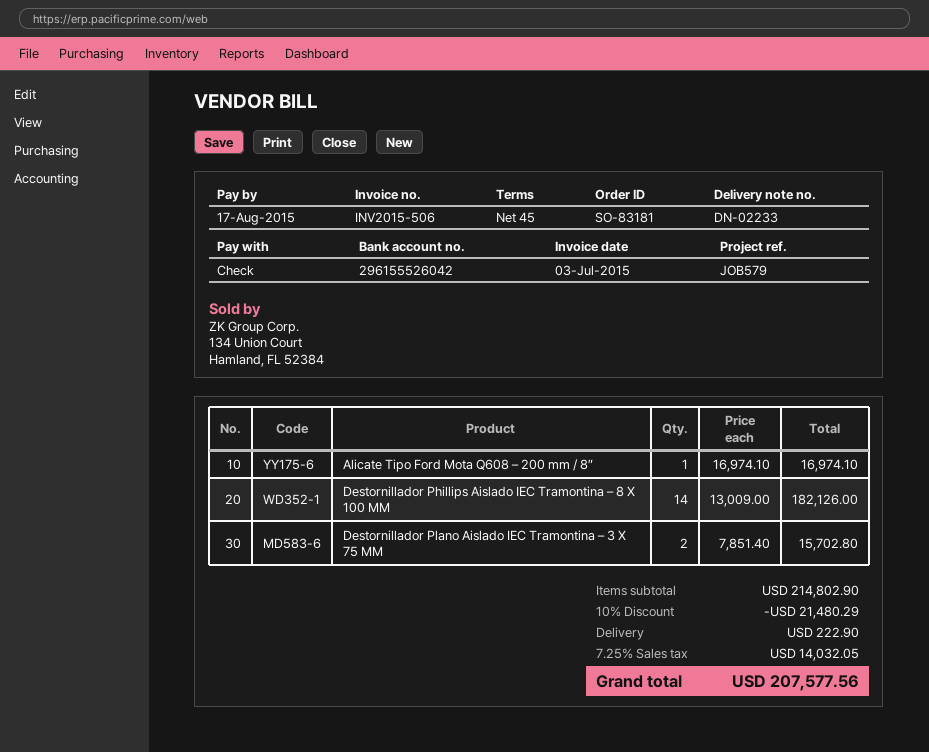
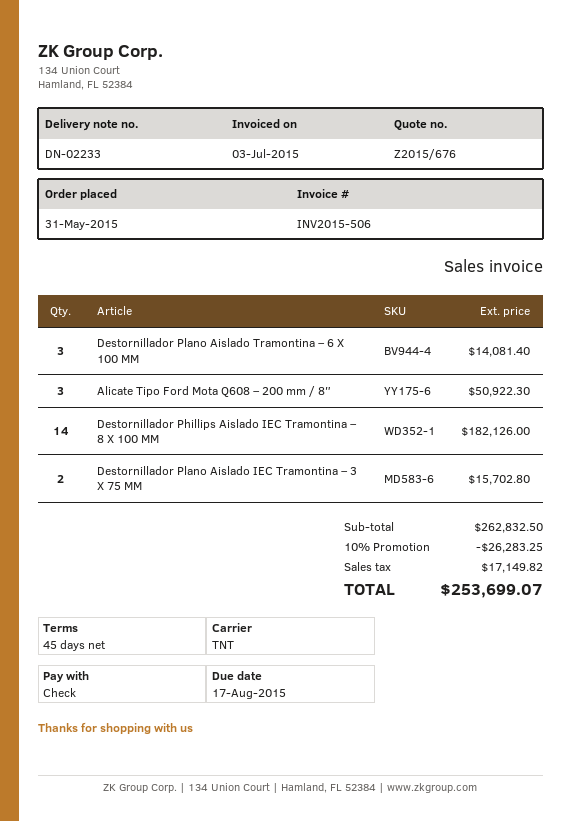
Alicate Tipo Ford Mota Q608 – 200 mm / 8″: 1 for 16974.10 -> 3 for 50922.30
Destornillador Plano Aislado Tramontina – 6 X 100 MM: none -> 3 for 14081.40
subtotal: 214802.90 -> 262832.50
discount: 10% = 21480.29 -> 10% = 26283.25
shipping: 222.90 -> none
tax: 14032.05 -> 17149.82
total: 207577.56 -> 253699.07

